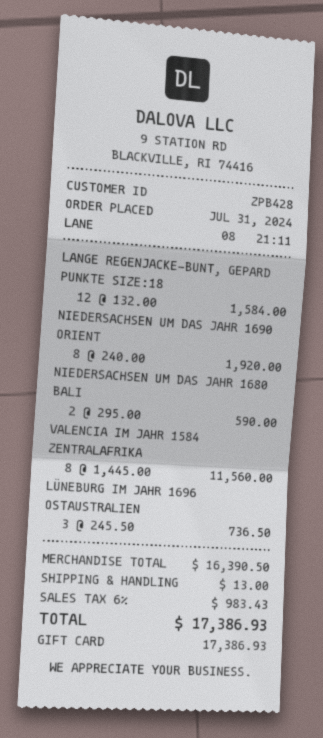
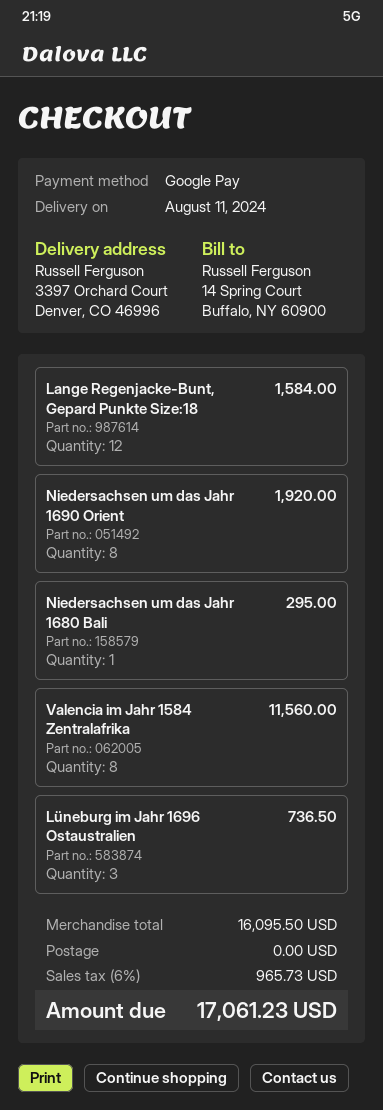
payment method: gift card -> Google Pay
NIEDERSACHSEN UM DAS JAHR 1680 BALI: 2 for 590.00 -> 1 for 295.00
subtotal: 16390.50 -> 16095.50
shipping: 13.00 -> 0.00
tax: 6% = 983.43 -> 6% = 965.73
total: 17386.93 -> 17061.23

